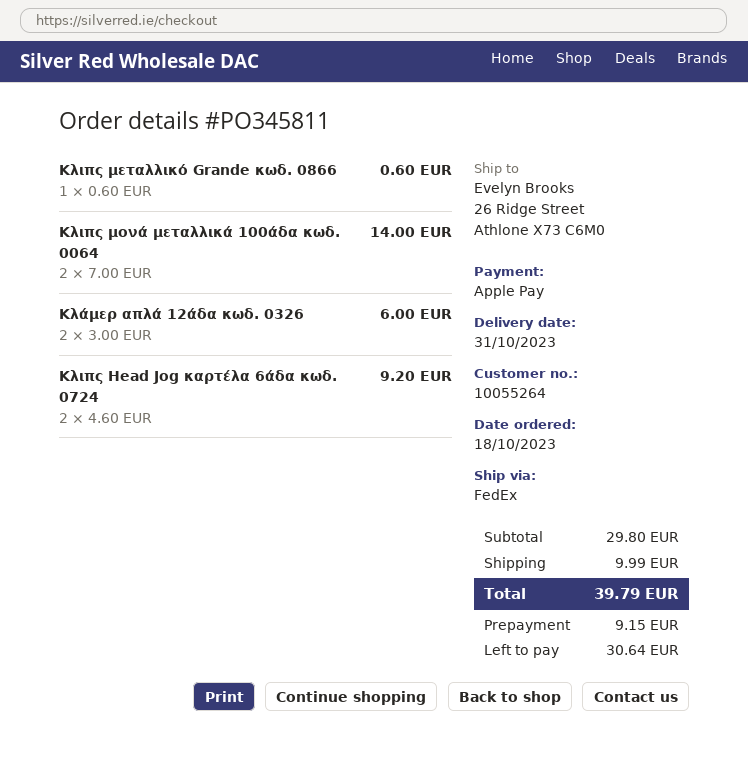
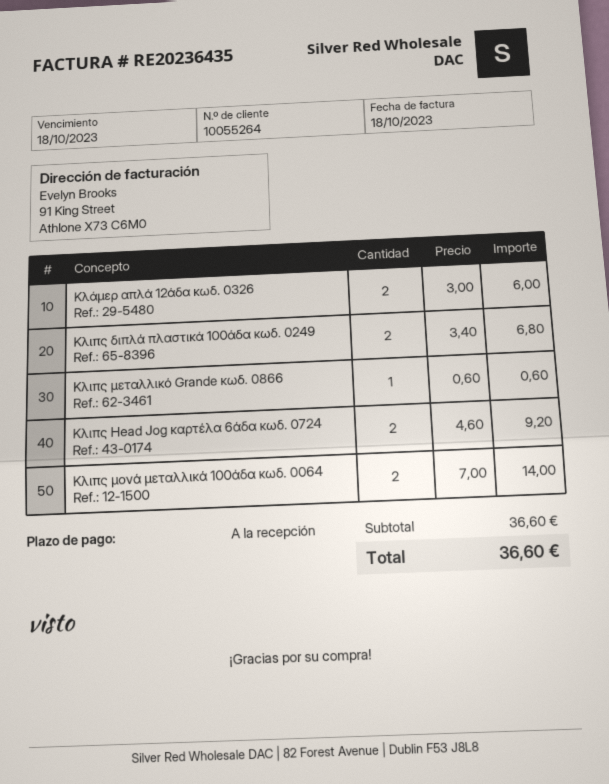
Κλιπς διπλά πλαστικά 100άδα κωδ. 0249: none -> 2 x 3.40 = 6.80
subtotal: 29.80 -> 36.60
shipping: 9.99 -> none
total: 39.79 -> 36.60

